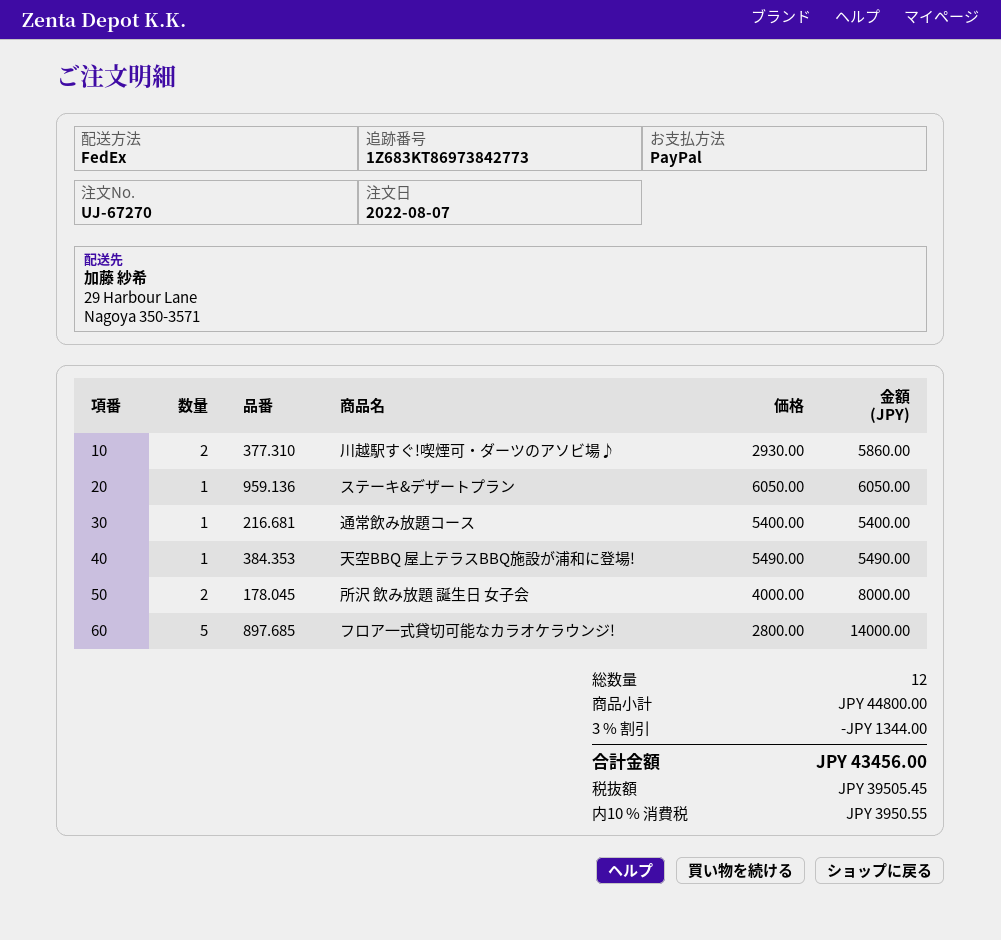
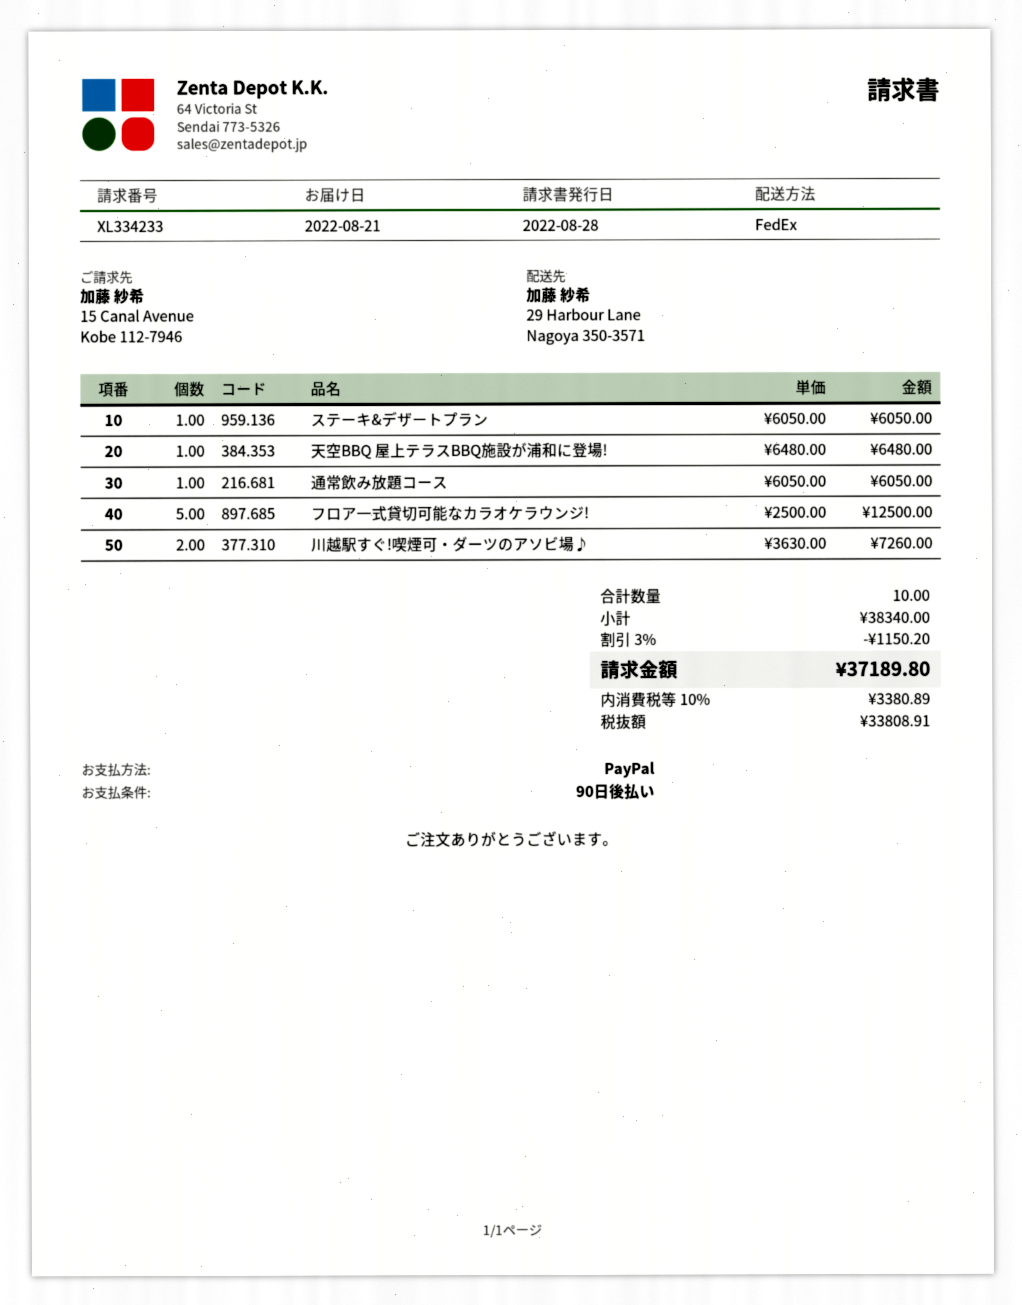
川越駅すぐ!喫煙可・ダーツのアソビ場♪: 2 x 2930.00 = 5860.00 -> 2 x 3630.00 = 7260.00
通常飲み放題コース: 1 x 5400.00 = 5400.00 -> 1 x 6050.00 = 6050.00
天空BBQ 屋上テラスBBQ施設が浦和に登場!: 1 x 5490.00 = 5490.00 -> 1 x 6480.00 = 6480.00
所沢 飲み放題 誕生日 女子会: 2 x 4000.00 = 8000.00 -> none
フロア一式貸切可能なカラオケラウンジ!: 5 x 2800.00 = 14000.00 -> 5 x 2500.00 = 12500.00
total quantity: 12 -> 10
subtotal: 44800.00 -> 38340.00
discount: 3% = 1344.00 -> 3% = 1150.20
net: 39505.45 -> 33808.91
tax: 10% = 3950.55 -> 10% = 3380.89
total: 43456.00 -> 37189.80

